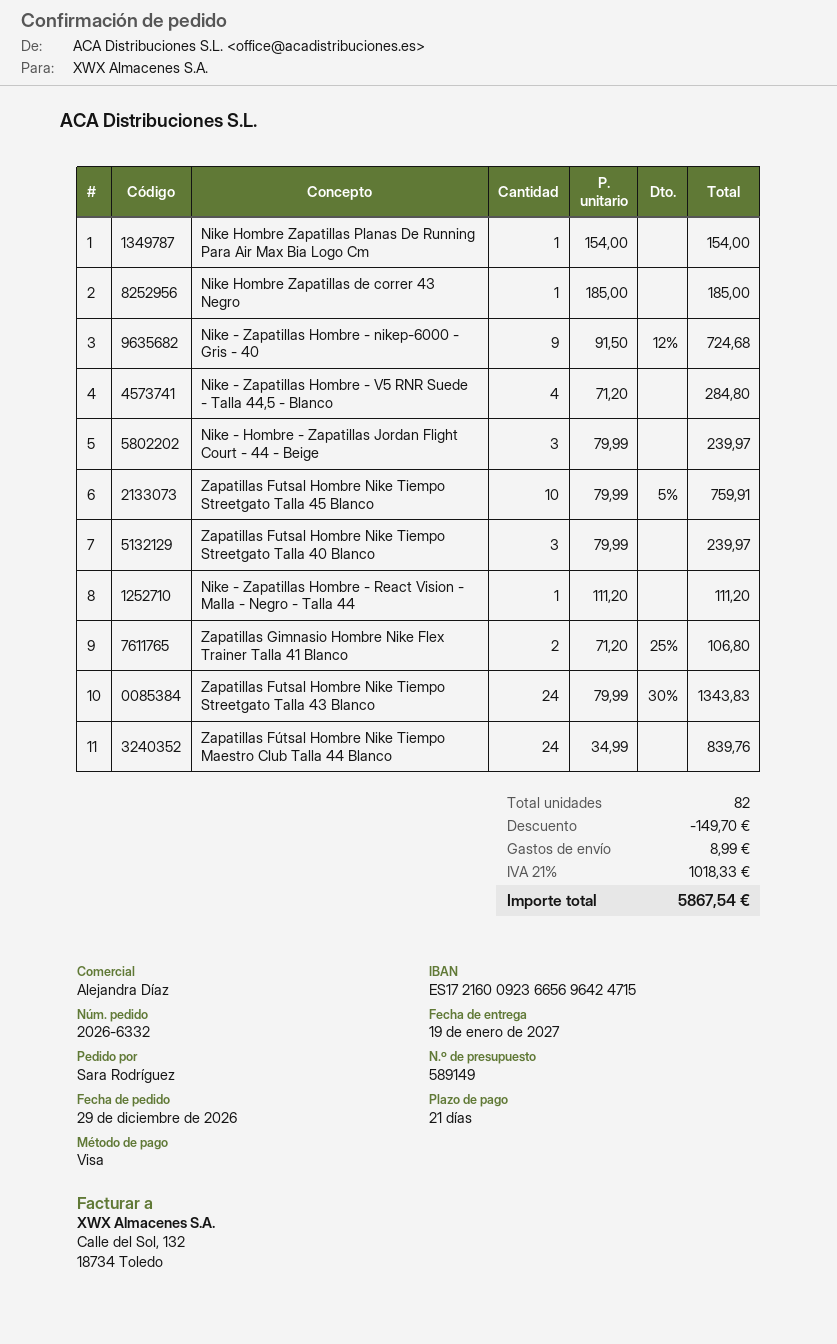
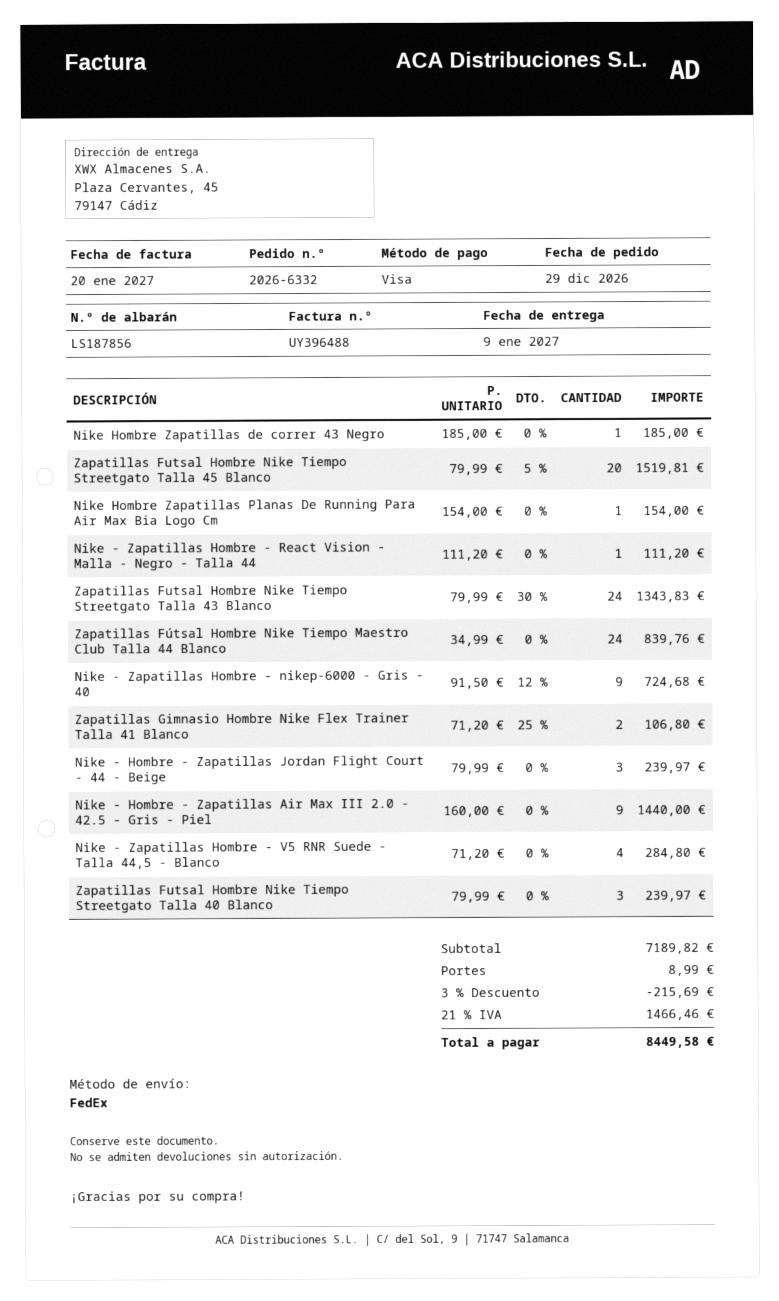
delivery date: 2027-01-19 -> 2027-01-09
Zapatillas Futsal Hombre Nike Tiempo Streetgato Talla 45 Blanco: 10 x 79.99 - 5% = 759.91 -> 20 x 79.99 - 5% = 1519.81
Nike - Hombre - Zapatillas Air Max III 2.0 - 42.5 - Gris - Piel: none -> 9 x 160.00 = 1440.00
discount: 149.70 -> 215.69
tax: 21% = 1018.33 -> 21% = 1466.46
total: 5867.54 -> 8449.58

